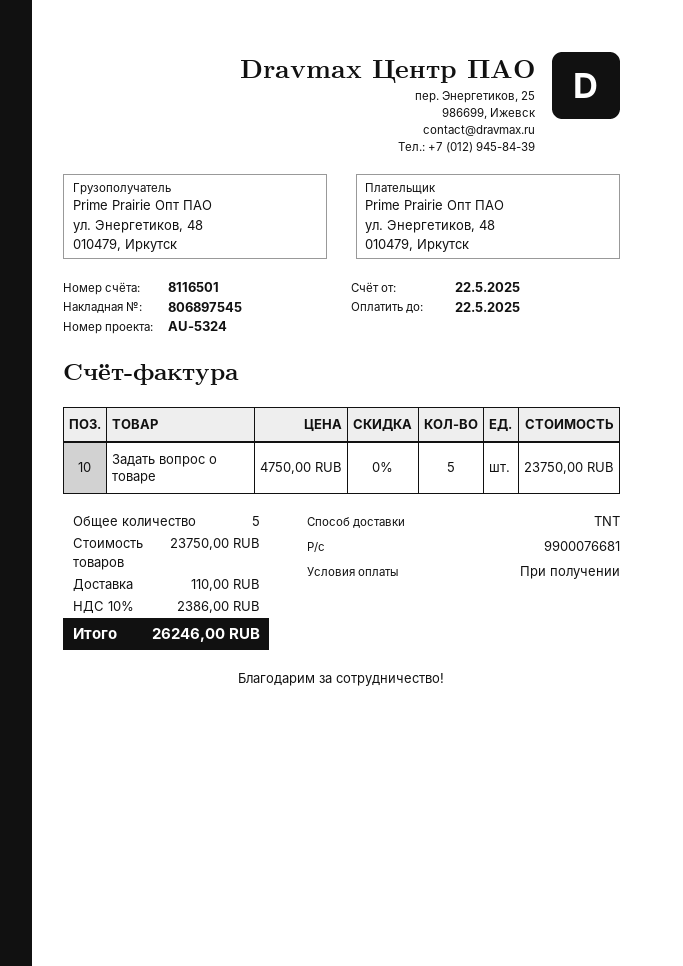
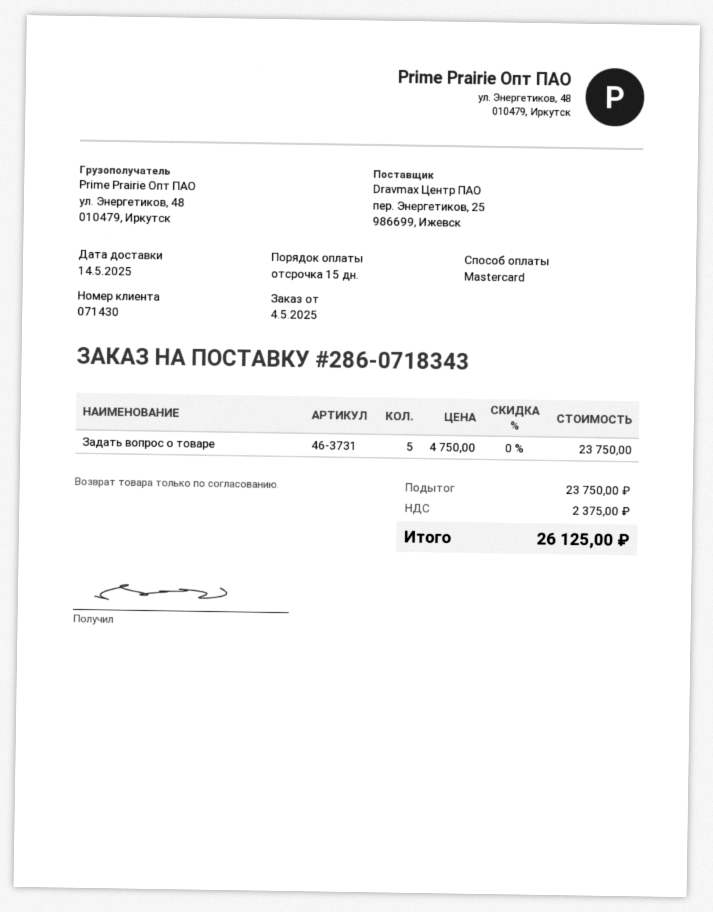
payment terms: on receipt -> 15 days
shipping: 110.00 -> none
tax: 2386.00 -> 2375.00
total: 26246.00 -> 26125.00

